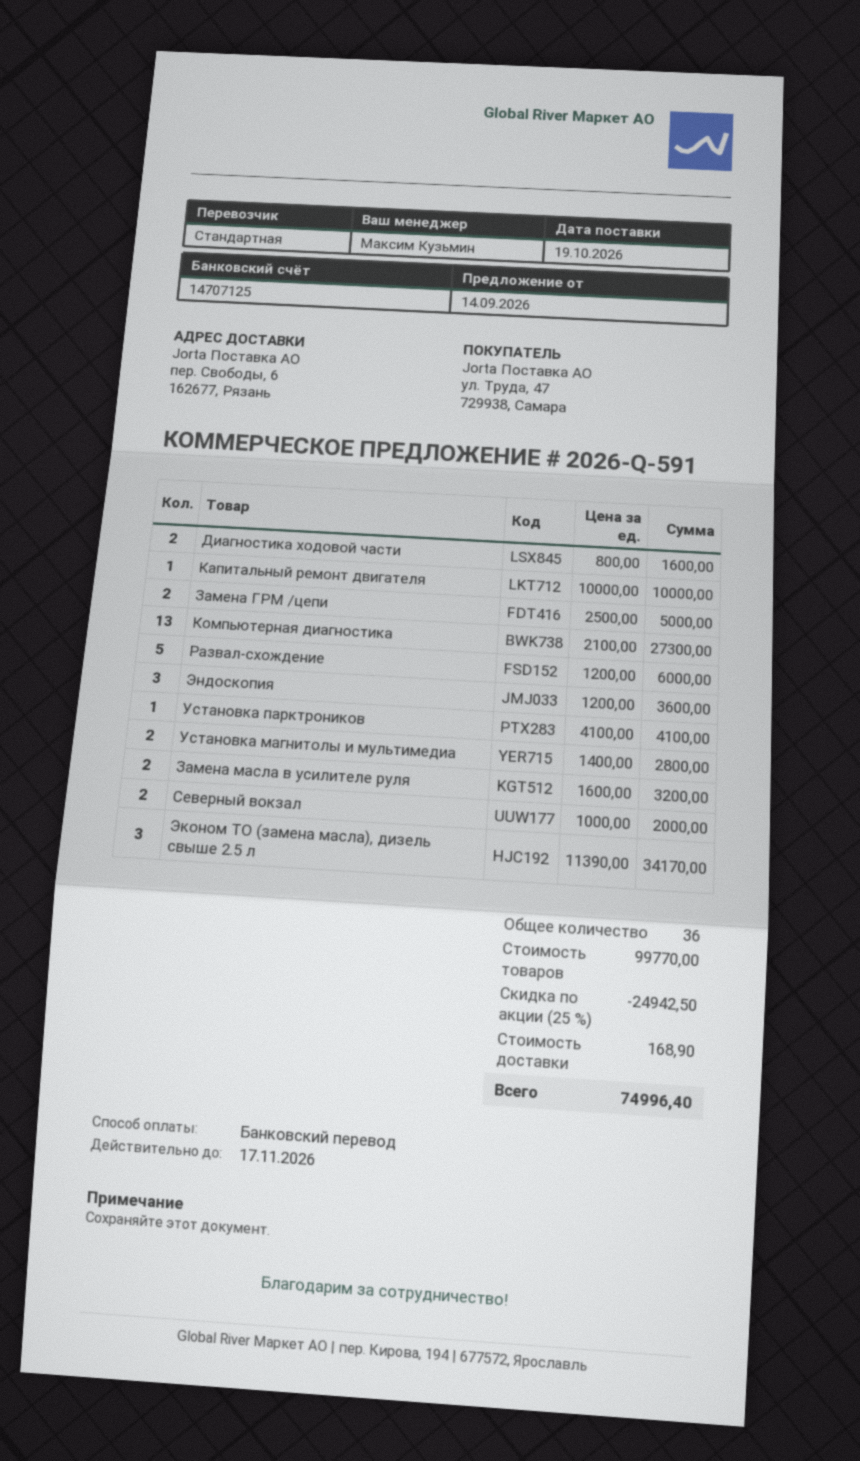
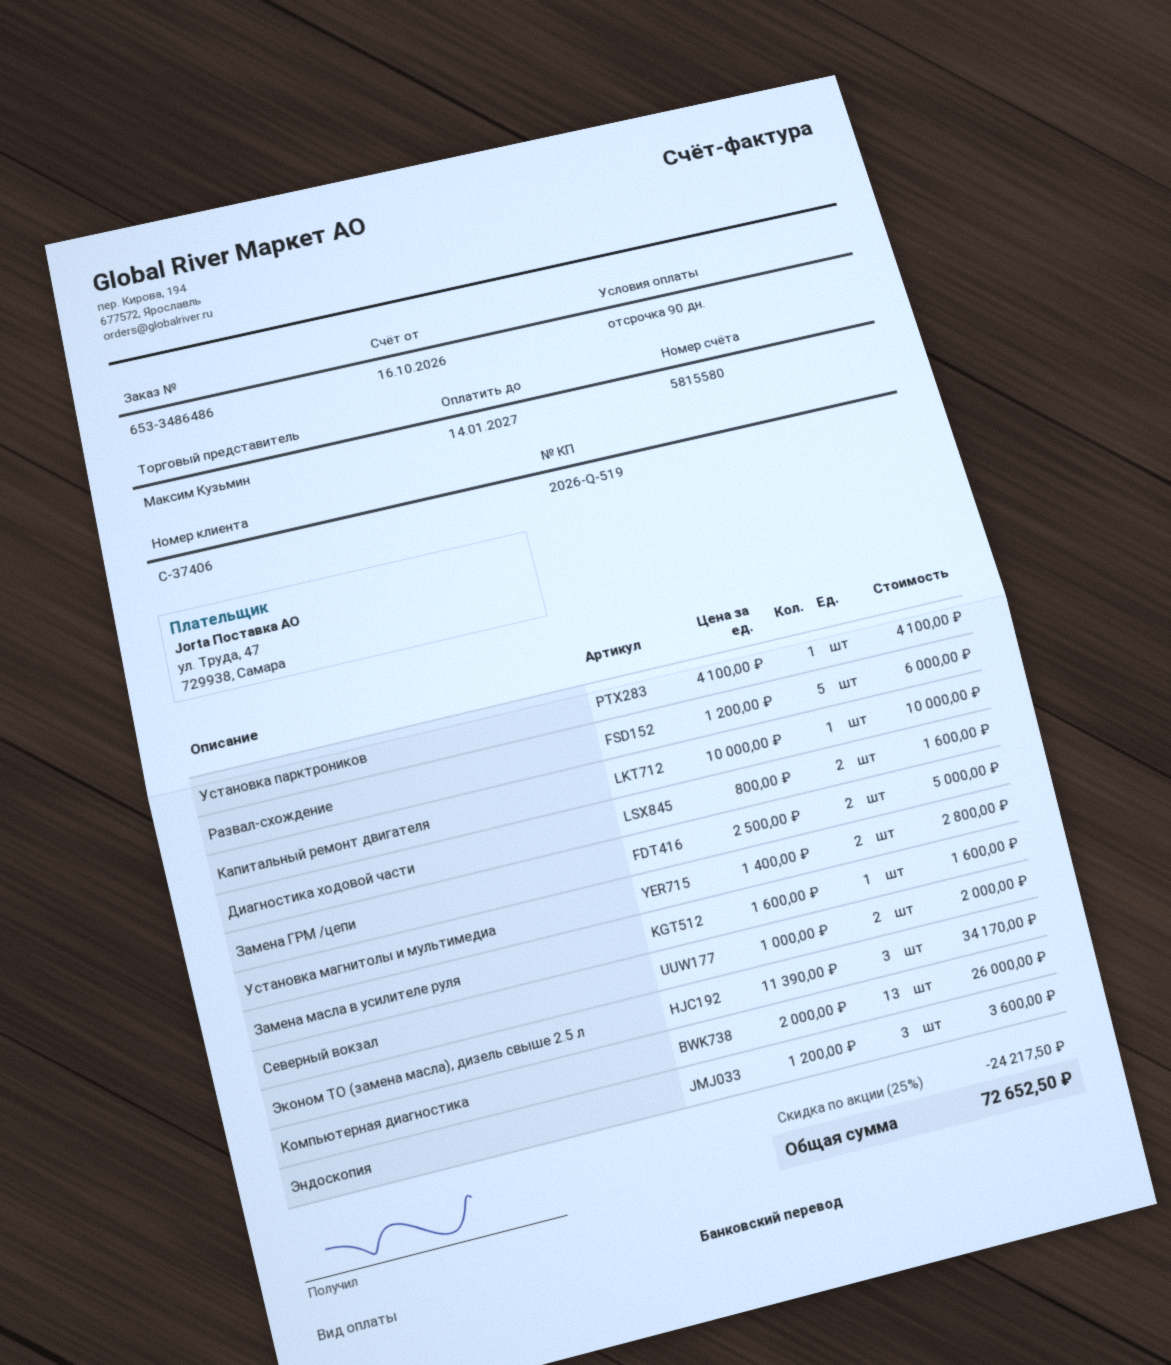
quote number: 2026-Q-591 -> 2026-Q-519
Компьютерная диагностика: 13 x 2100.00 = 27300.00 -> 13 x 2000.00 = 26000.00
Замена масла в усилителе руля: 2 x 1600.00 = 3200.00 -> 1 x 1600.00 = 1600.00
discount: 25% = 24942.50 -> 25% = 24217.50
shipping: 168.90 -> none
total: 74996.40 -> 72652.50

